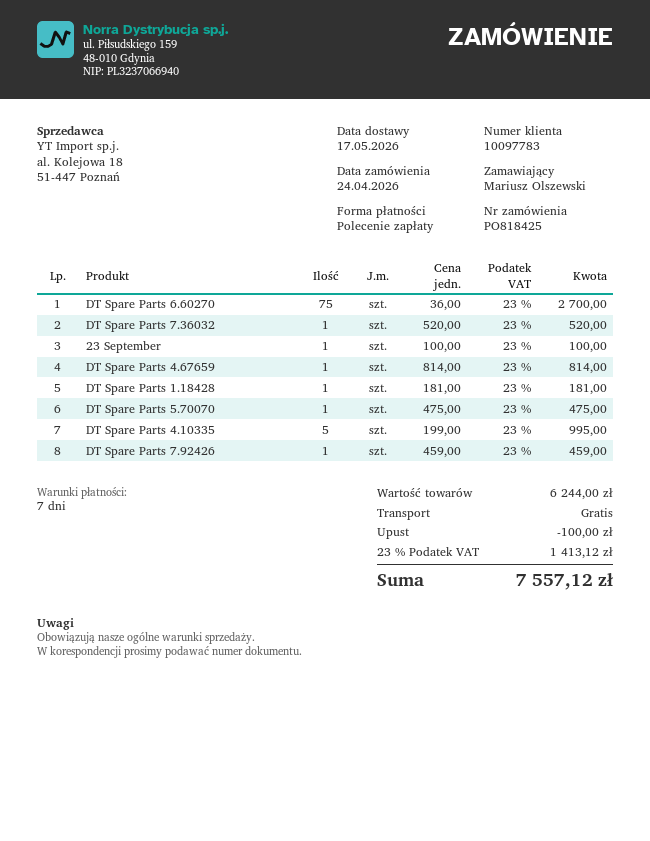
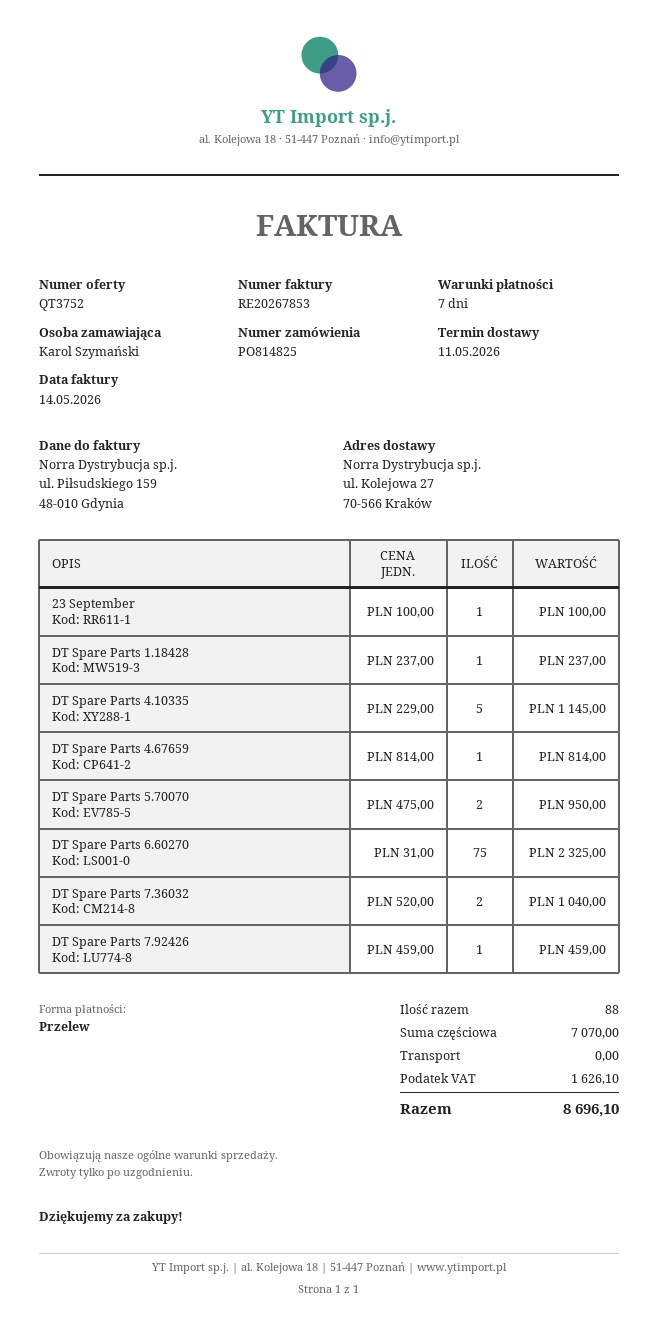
order number: PO818425 -> PO814825
delivery date: 2026-05-17 -> 2026-05-11
ordered by: Mariusz Olszewski -> Karol Szymański
payment method: direct debit -> bank transfer
DT Spare Parts 6.60270: 75 x 36.00 = 2700.00 -> 75 x 31.00 = 2325.00
DT Spare Parts 7.36032: 1 x 520.00 = 520.00 -> 2 x 520.00 = 1040.00
DT Spare Parts 1.18428: 1 x 181.00 = 181.00 -> 1 x 237.00 = 237.00
DT Spare Parts 5.70070: 1 x 475.00 = 475.00 -> 2 x 475.00 = 950.00
DT Spare Parts 4.10335: 5 x 199.00 = 995.00 -> 5 x 229.00 = 1145.00
subtotal: 6244.00 -> 7070.00
discount: 100.00 -> none
tax: 1413.12 -> 1626.10
total: 7557.12 -> 8696.10

